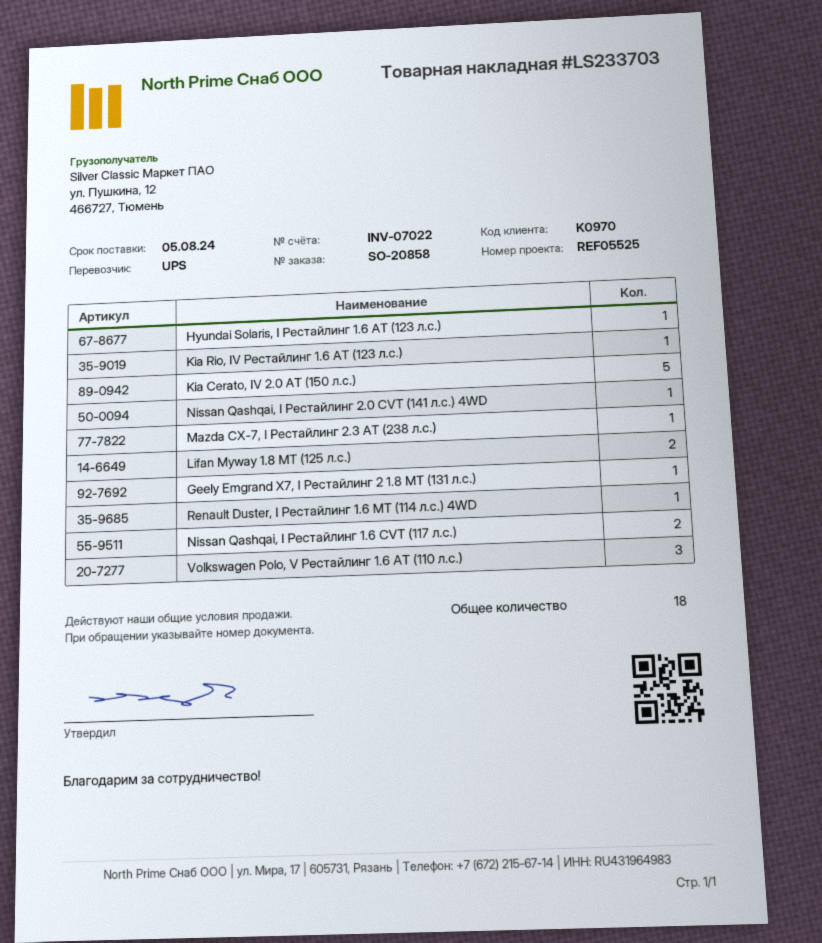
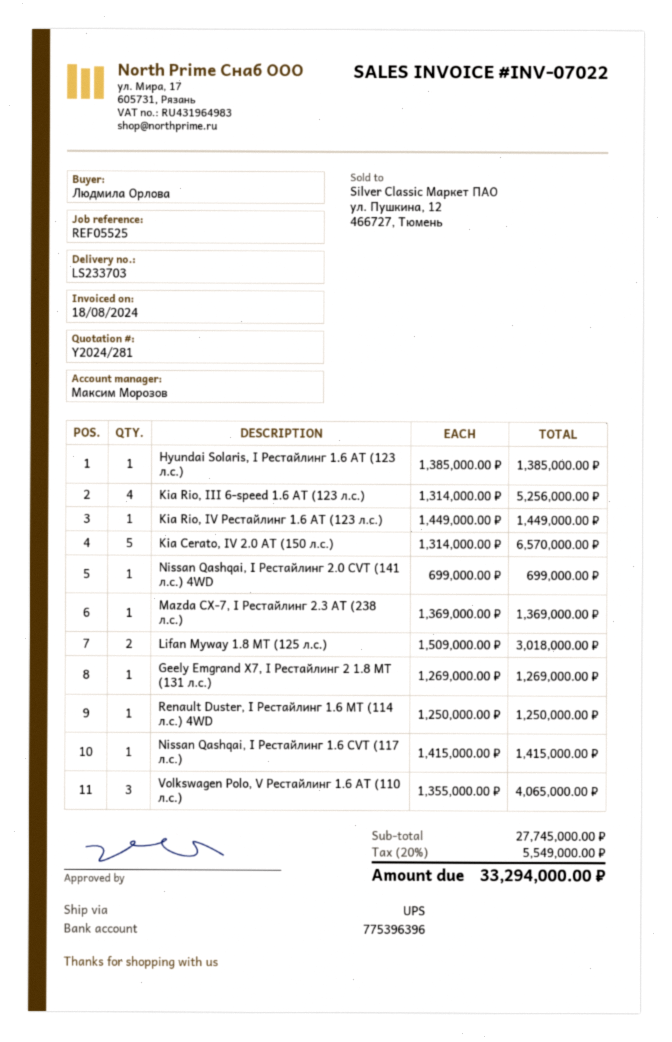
Nissan Qashqai, I Рестайлинг 1.6 CVT (117 л.с.): 2 -> 1
Kia Rio, III 6-speed 1.6 AT (123 л.с.): none -> 4

